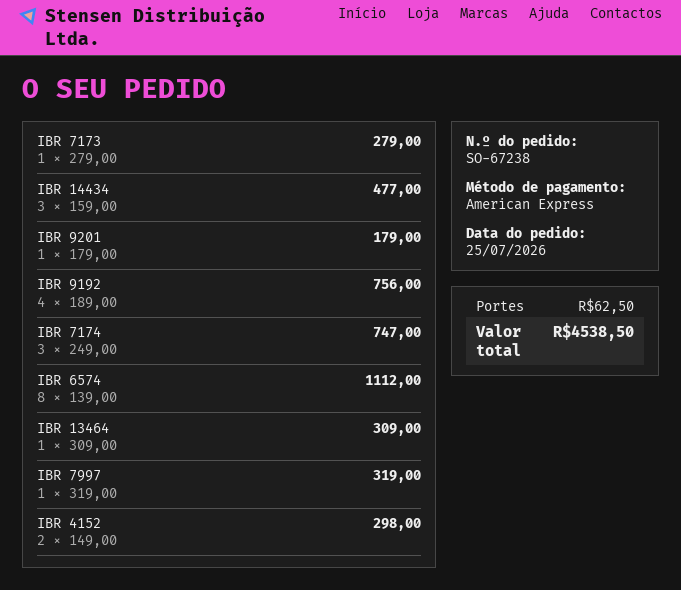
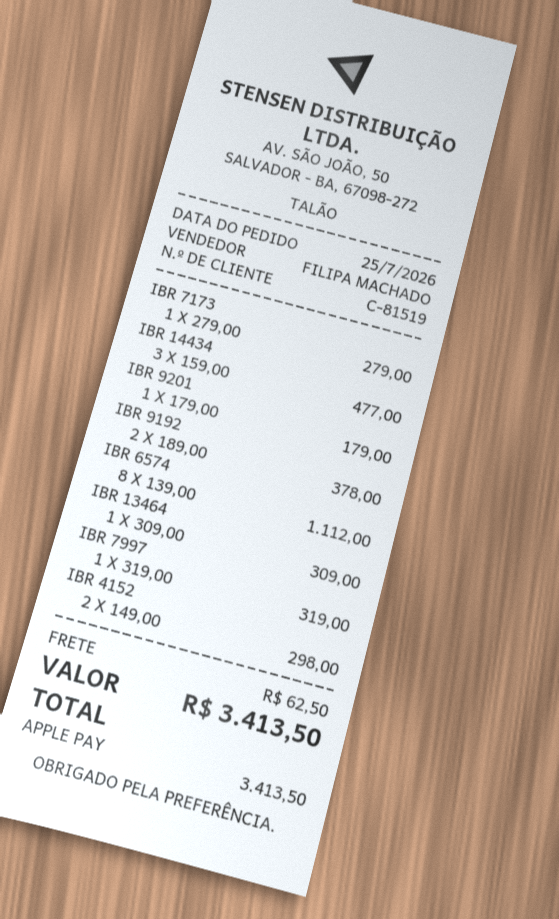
payment method: American Express -> Apple Pay
IBR 9192: 4 x 189.00 = 756.00 -> 2 x 189.00 = 378.00
IBR 7174: 3 x 249.00 = 747.00 -> none
total: 4538.50 -> 3413.50

